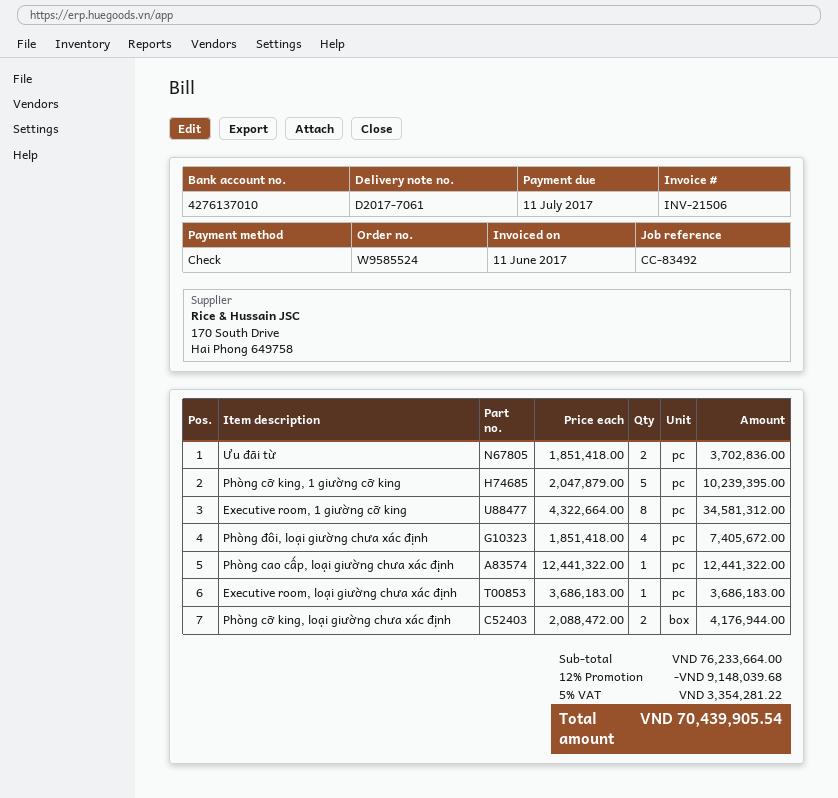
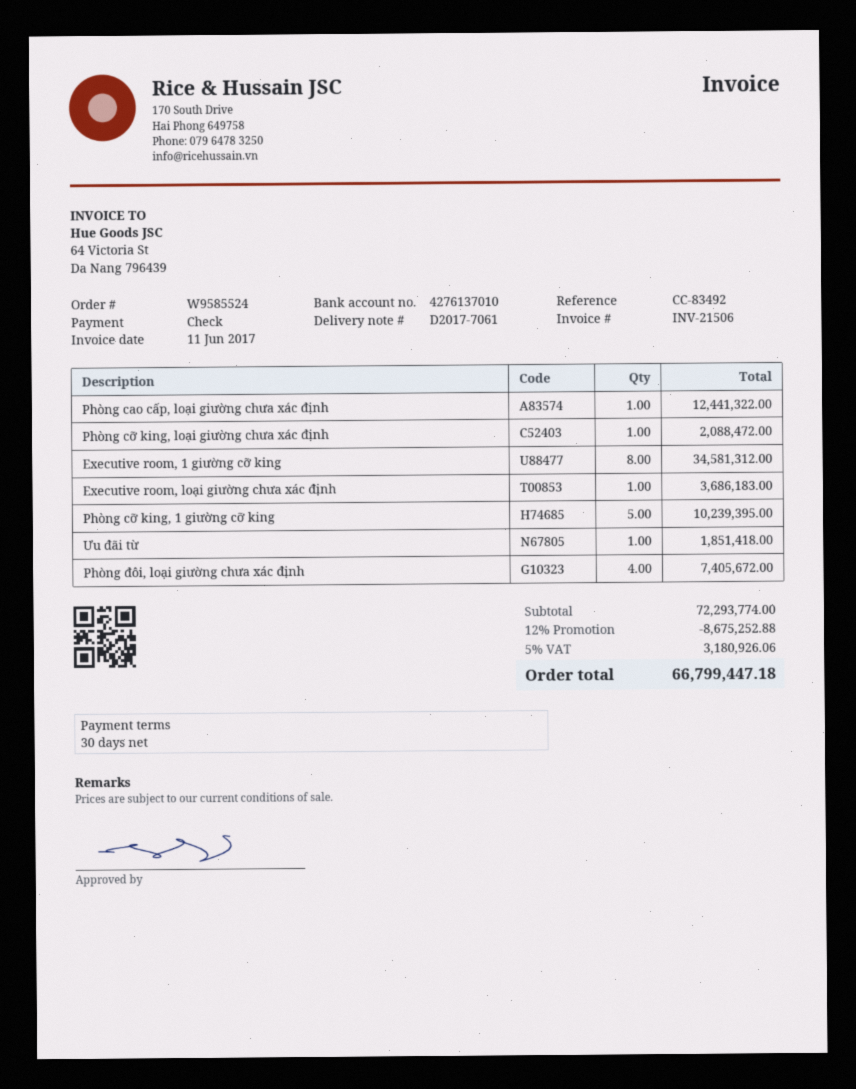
Ưu đãi từ: 2 for 3702836.00 -> 1 for 1851418.00
Phòng cỡ king, loại giường chưa xác định: 2 for 4176944.00 -> 1 for 2088472.00
subtotal: 76233664.00 -> 72293774.00
discount: 12% = 9148039.68 -> 12% = 8675252.88
tax: 5% = 3354281.22 -> 5% = 3180926.06
total: 70439905.54 -> 66799447.18

